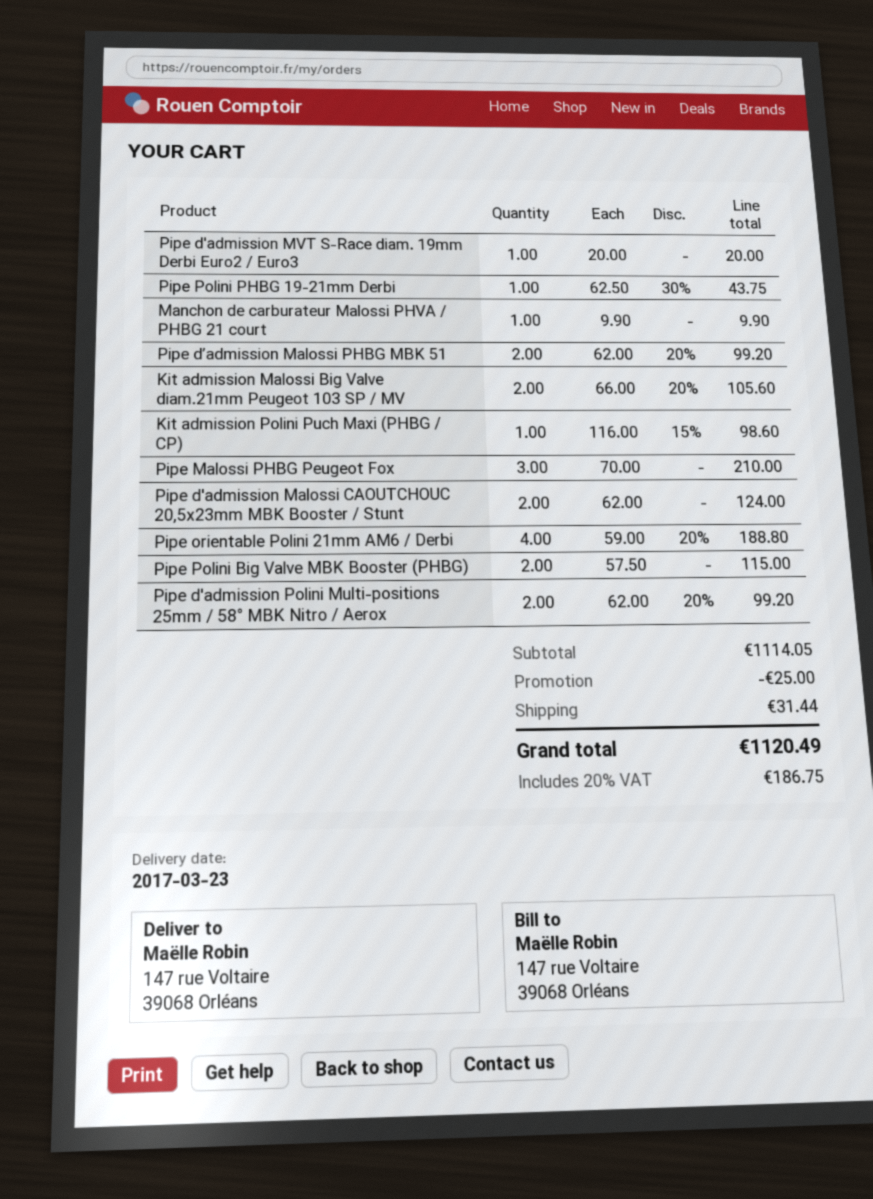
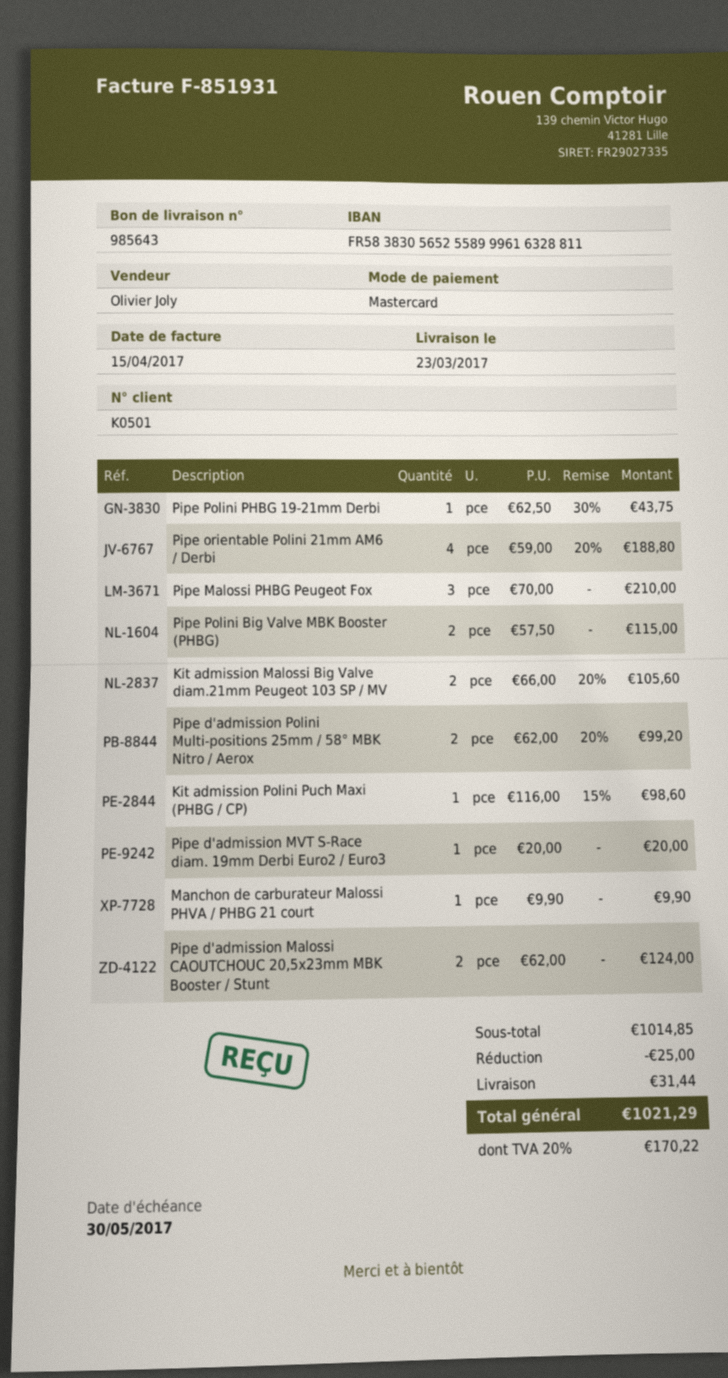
Pipe d’admission Malossi PHBG MBK 51: 2 x 62.00 - 20% = 99.20 -> none
subtotal: 1114.05 -> 1014.85
tax: 20% = 186.75 -> 20% = 170.22
total: 1120.49 -> 1021.29

